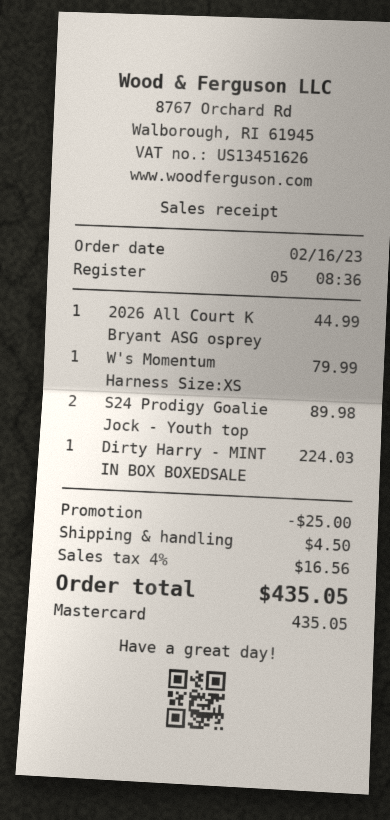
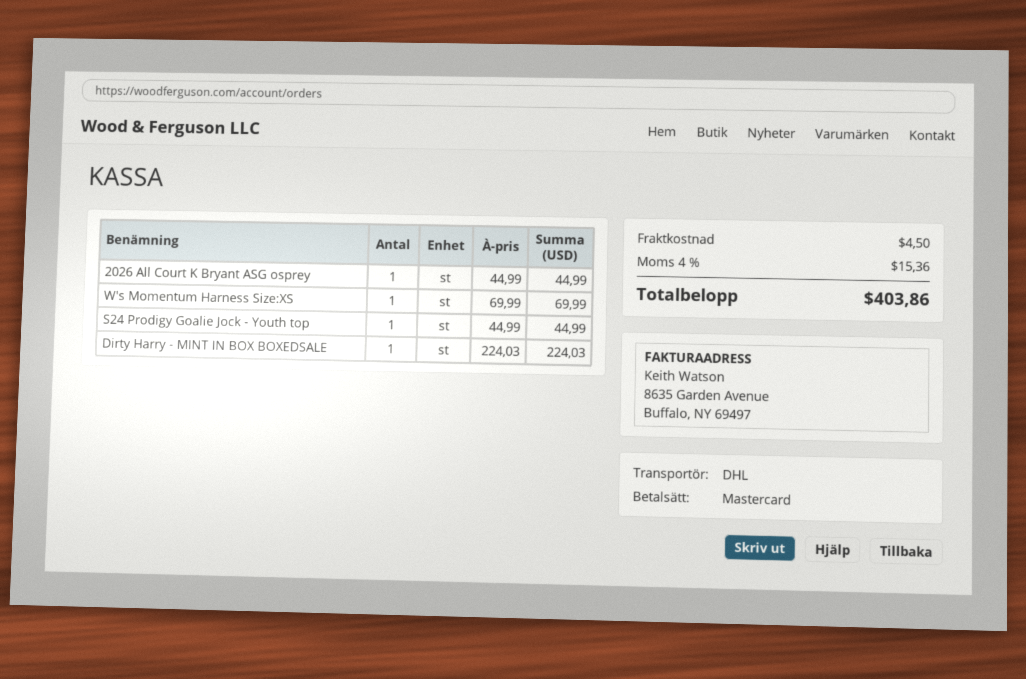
W's Momentum Harness Size:XS: 1 for 79.99 -> 1 for 69.99
S24 Prodigy Goalie Jock - Youth top: 2 for 89.98 -> 1 for 44.99
discount: 25.00 -> none
tax: 4% = 16.56 -> 4% = 15.36
total: 435.05 -> 403.86

